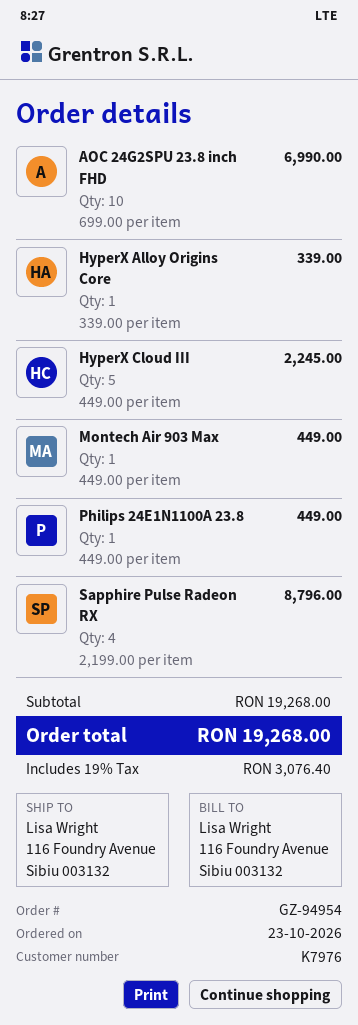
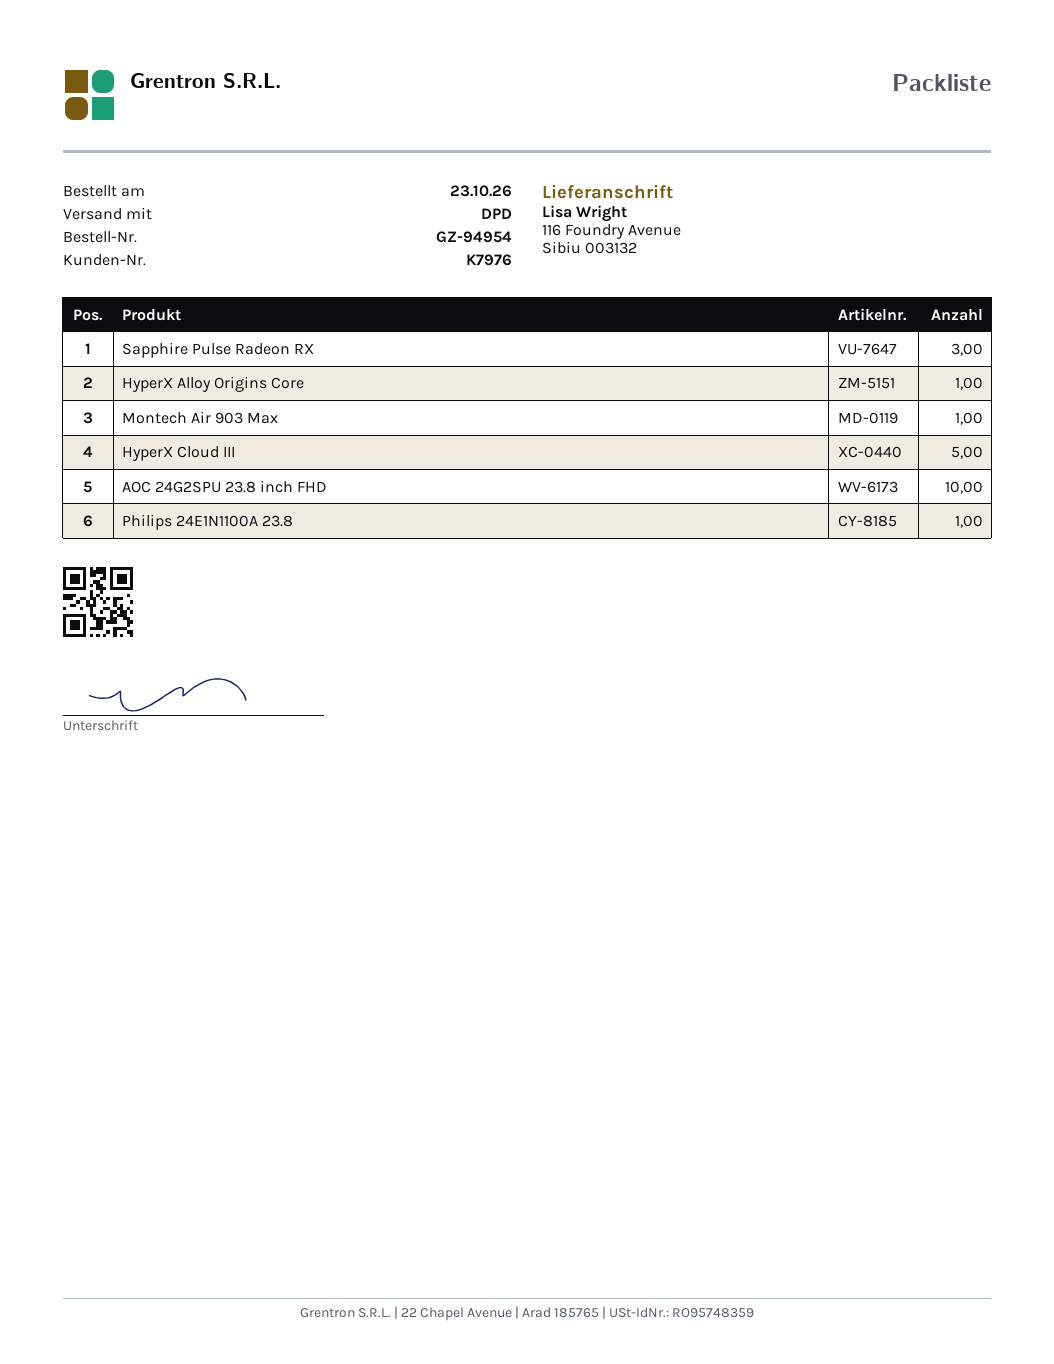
Sapphire Pulse Radeon RX: 4 -> 3

